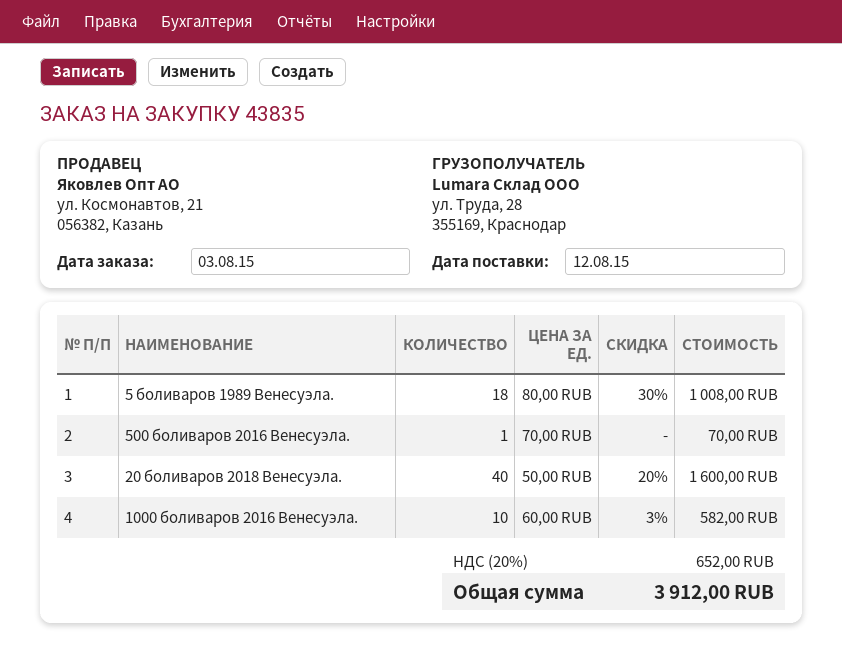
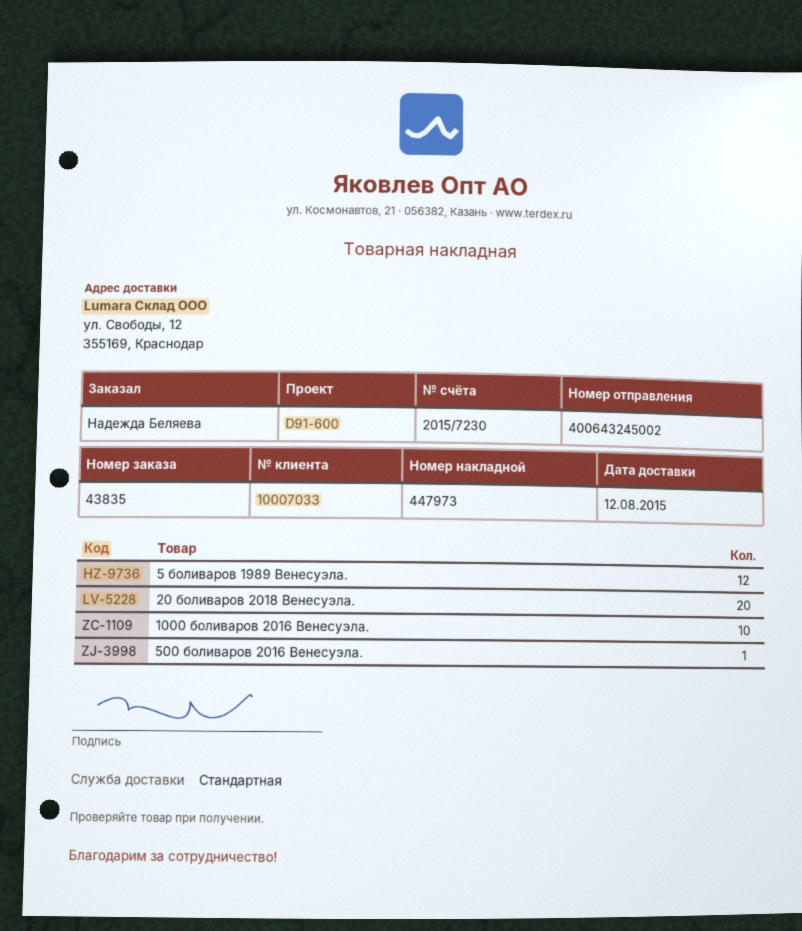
ship to: ул. Труда, 28, 355169, Краснодар -> ул. Свободы, 12, 355169, Краснодар
5 боливаров 1989 Венесуэла.: 18 -> 12
20 боливаров 2018 Венесуэла.: 40 -> 20

